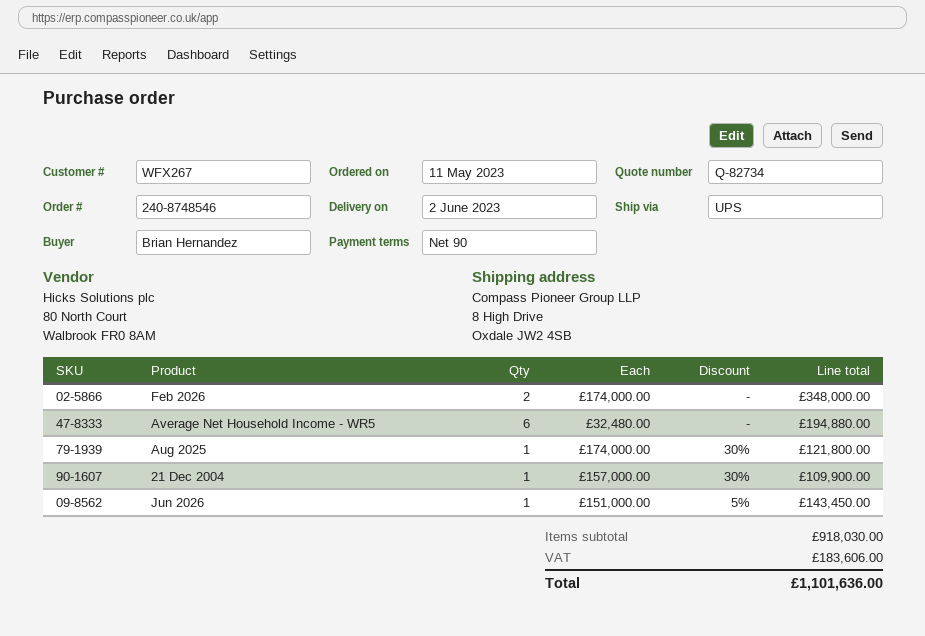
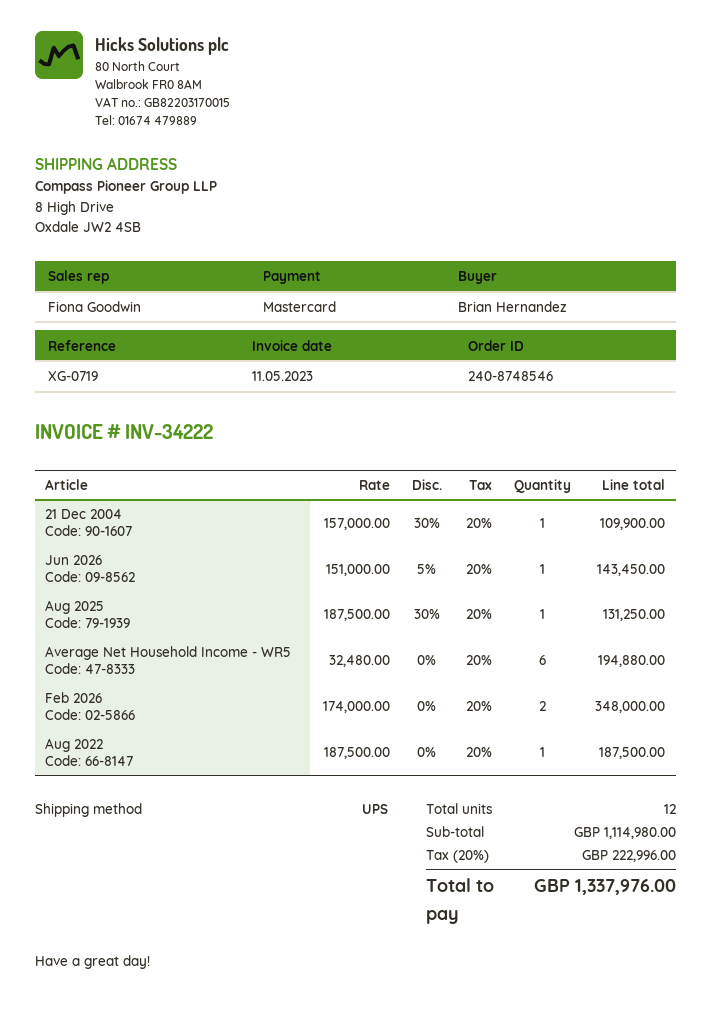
Aug 2025: 1 x 174000.00 - 30% = 121800.00 -> 1 x 187500.00 - 30% = 131250.00
Aug 2022: none -> 1 x 187500.00 = 187500.00
subtotal: 918030.00 -> 1114980.00
tax: 183606.00 -> 222996.00
total: 1101636.00 -> 1337976.00

